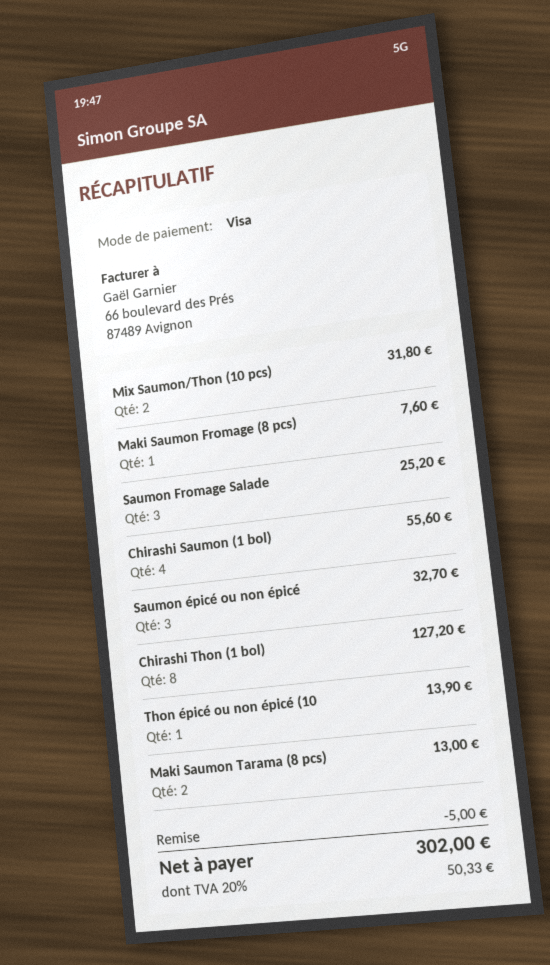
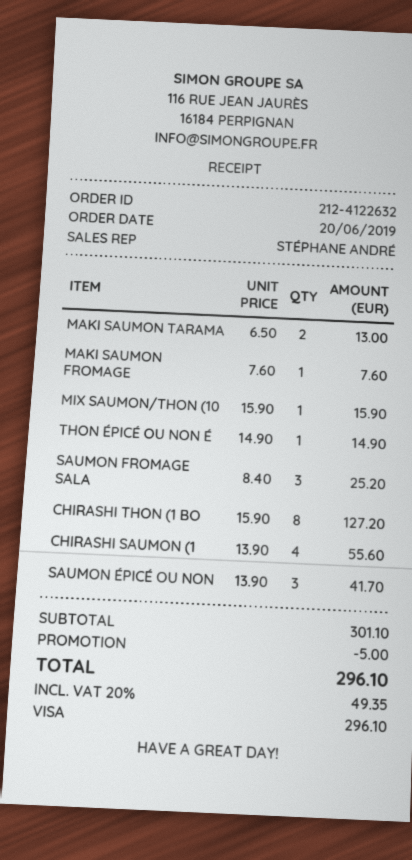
Mix Saumon/Thon (10 pcs): 2 for 31.80 -> 1 for 15.90
Saumon épicé ou non épicé: 3 for 32.70 -> 3 for 41.70
Thon épicé ou non épicé (10: 1 for 13.90 -> 1 for 14.90
tax: 20% = 50.33 -> 20% = 49.35
total: 302.00 -> 296.10

